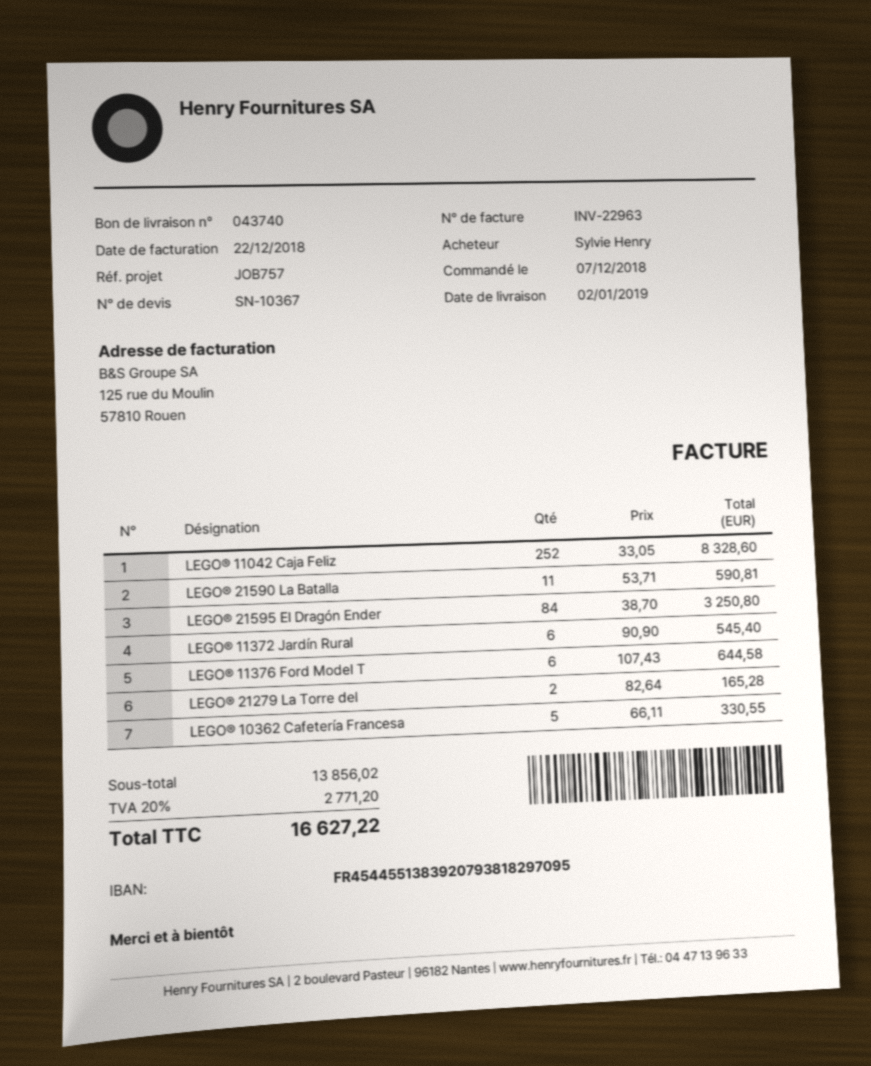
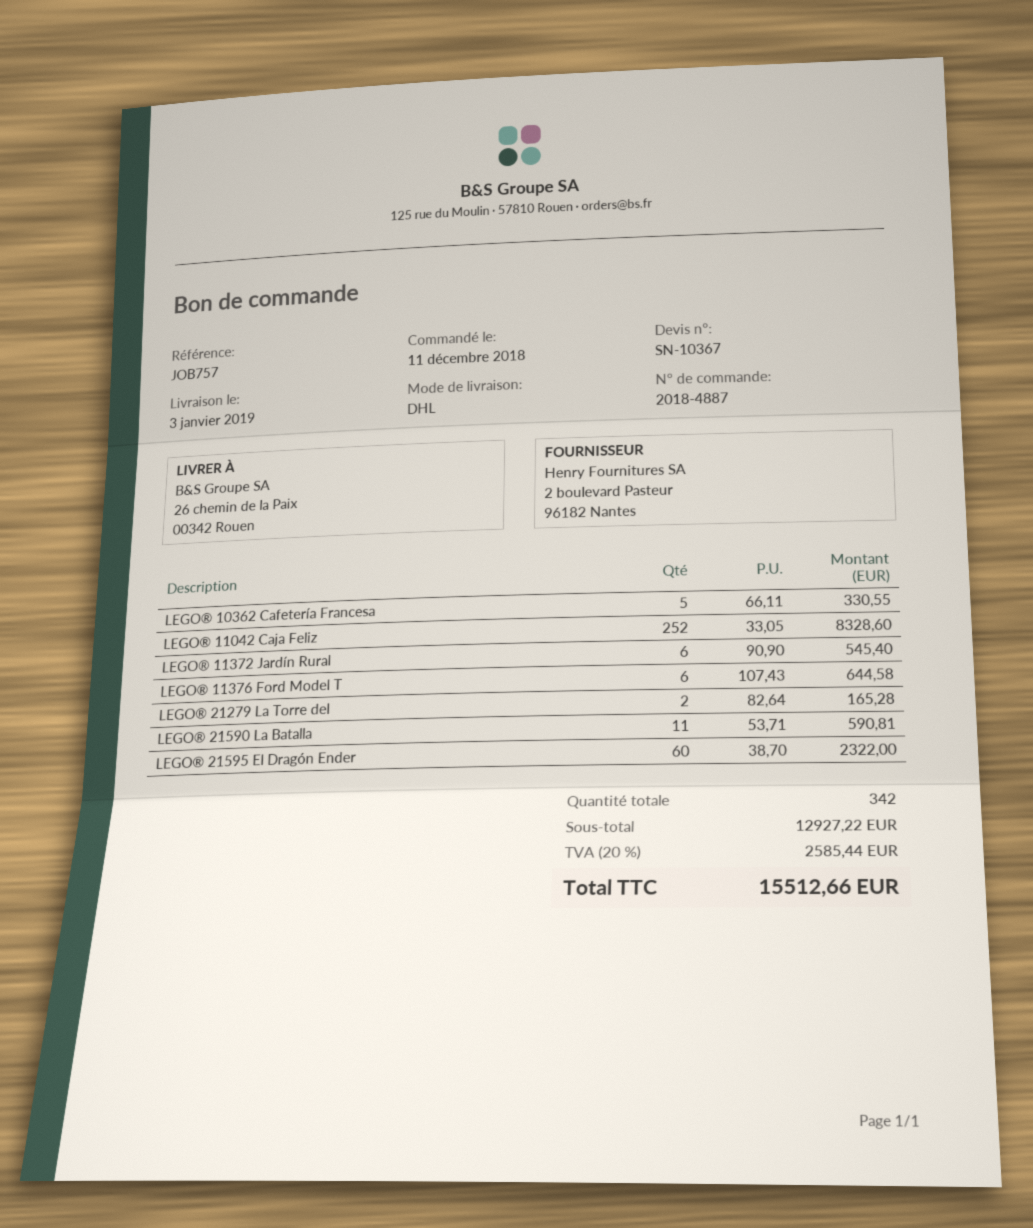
order date: 2018-12-07 -> 2018-12-11
delivery date: 2019-01-02 -> 2019-01-03
LEGO® 21595 El Dragón Ender: 84 x 38.70 = 3250.80 -> 60 x 38.70 = 2322.00
subtotal: 13856.02 -> 12927.22
tax: 20% = 2771.20 -> 20% = 2585.44
total: 16627.22 -> 15512.66

